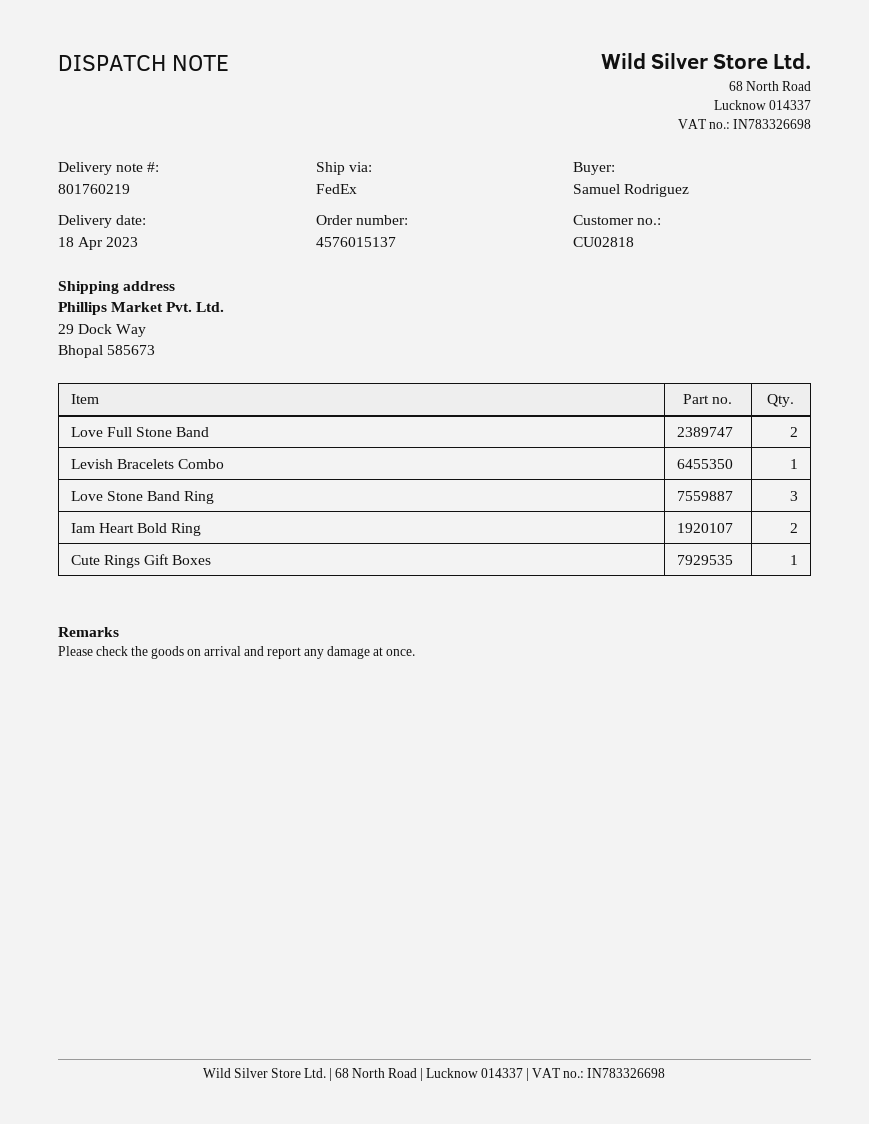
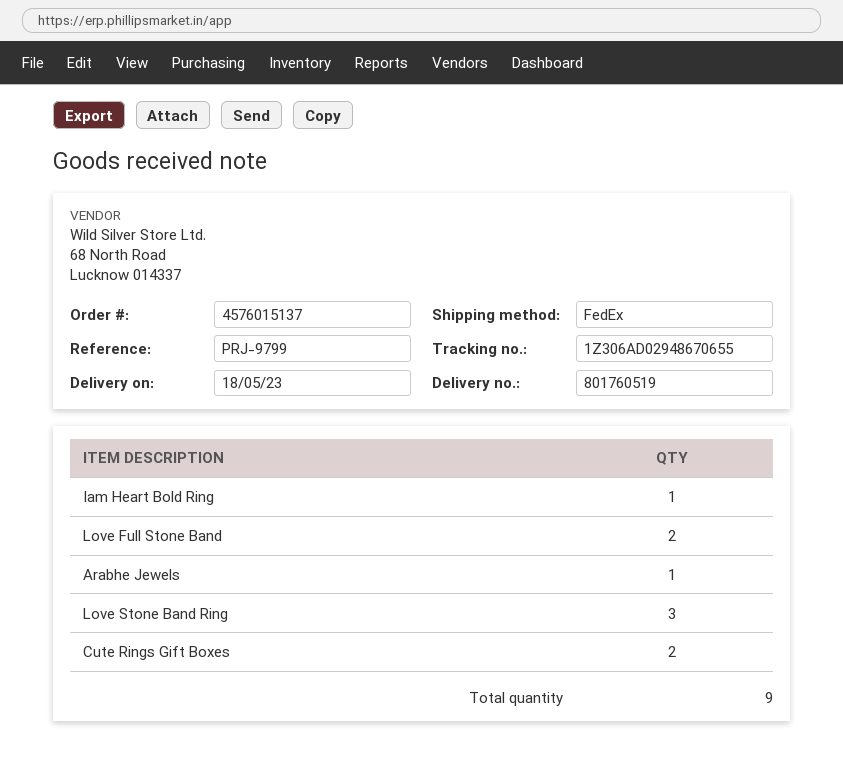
delivery note number: 801760219 -> 801760519
delivery date: 2023-04-18 -> 2023-05-18
Levish Bracelets Combo: 1 -> none
Iam Heart Bold Ring: 2 -> 1
Cute Rings Gift Boxes: 1 -> 2
Arabhe Jewels: none -> 1

